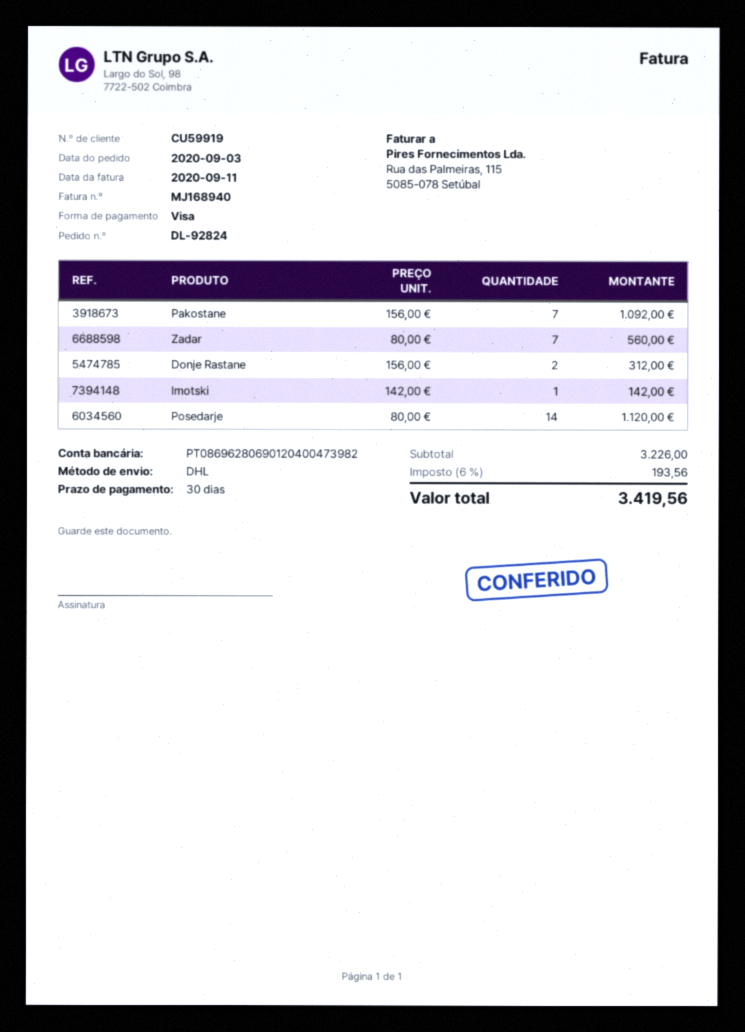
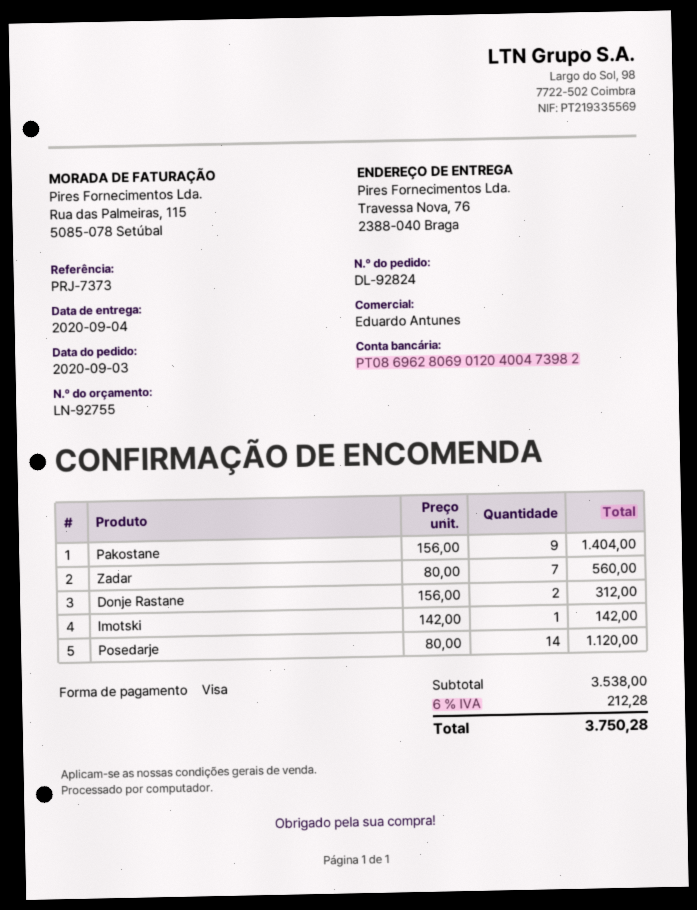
Pakostane: 7 x 156.00 = 1092.00 -> 9 x 156.00 = 1404.00
subtotal: 3226.00 -> 3538.00
tax: 6% = 193.56 -> 6% = 212.28
total: 3419.56 -> 3750.28

